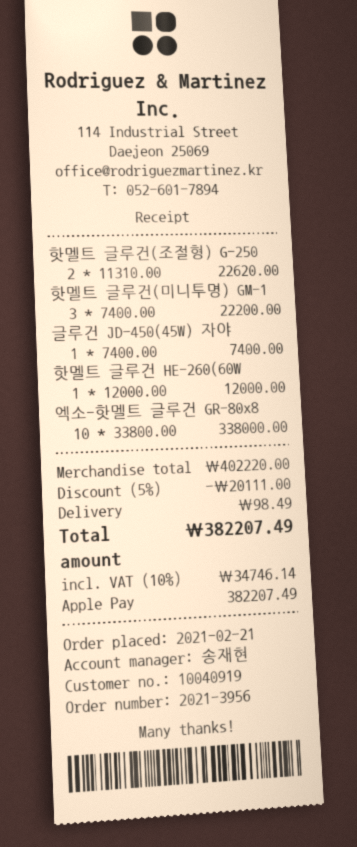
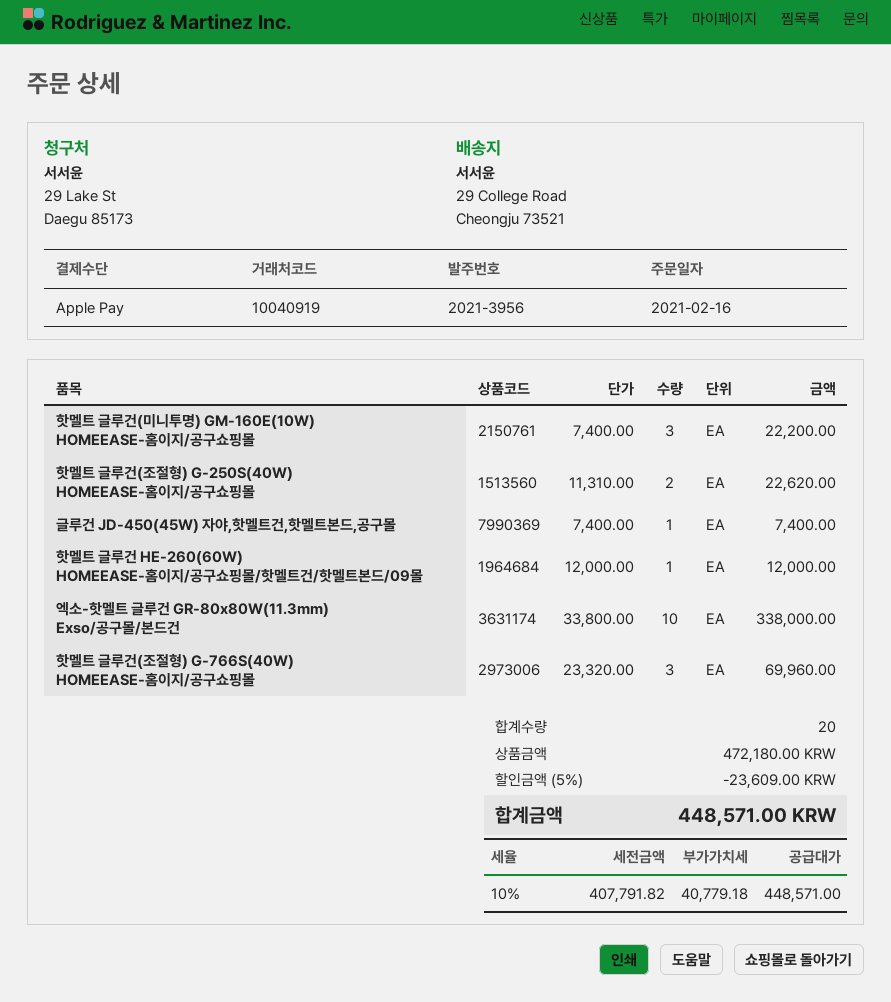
order date: 2021-02-21 -> 2021-02-16
핫멜트 글루건(조절형) G-766S(40W) HOMEEASE-홈이지/공구쇼핑몰: none -> 3 x 23320.00 = 69960.00
subtotal: 402220.00 -> 472180.00
discount: 5% = 20111.00 -> 5% = 23609.00
shipping: 98.49 -> none
tax: 10% = 34746.14 -> 10% = 40779.18
total: 382207.49 -> 448571.00

